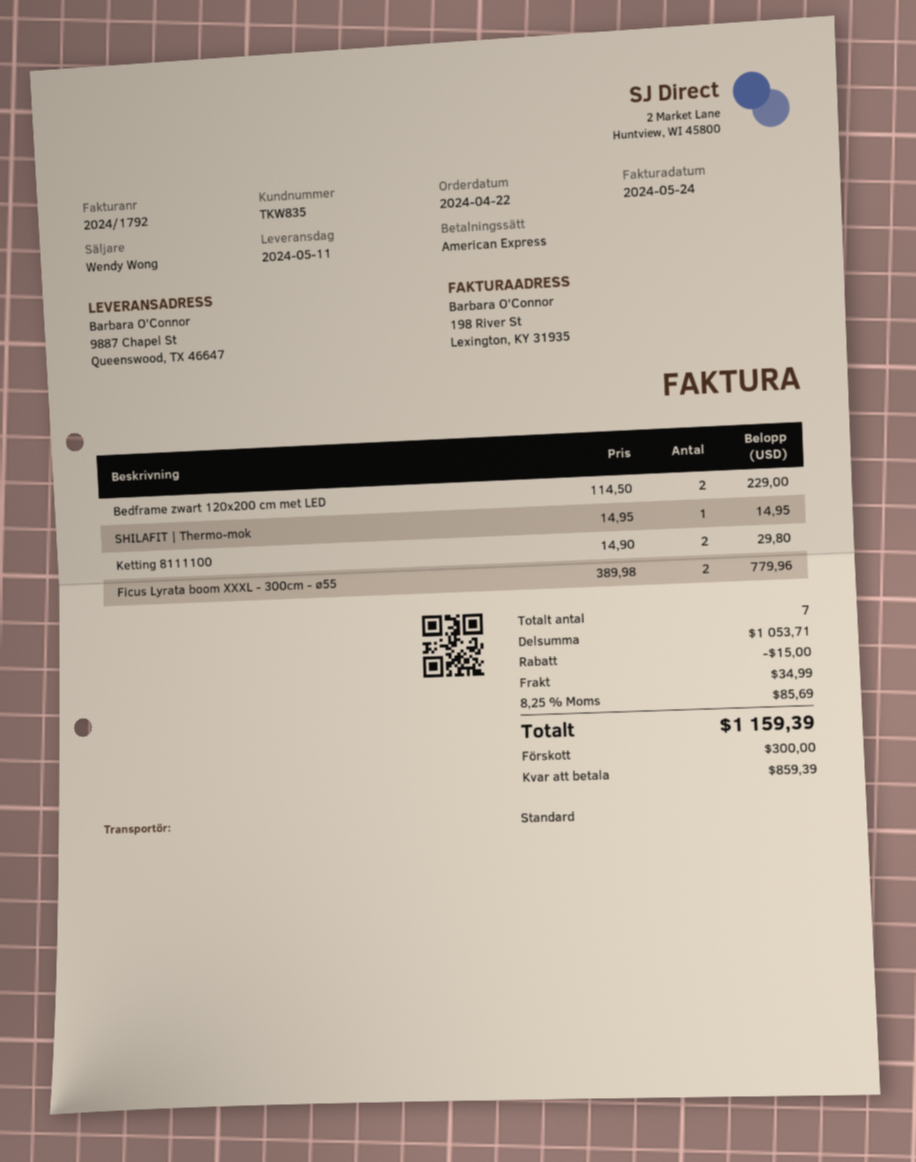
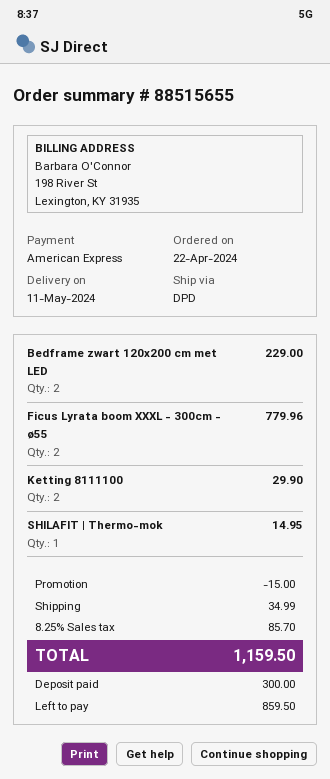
shipping method: standard -> DPD
Ketting 8111100: 2 for 29.80 -> 2 for 29.90
tax: 8.25% = 85.69 -> 8.25% = 85.70
total: 1159.39 -> 1159.50
balance: 859.39 -> 859.50

